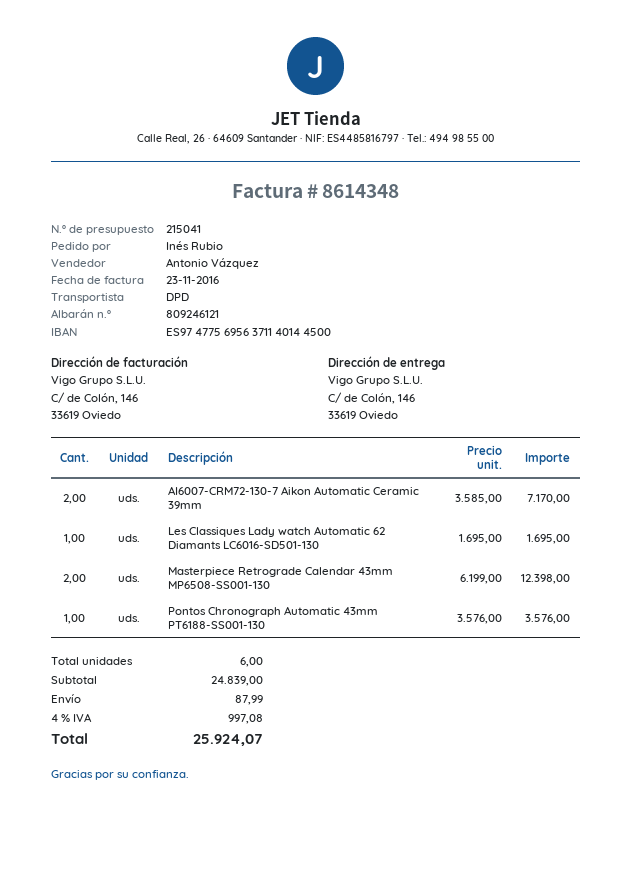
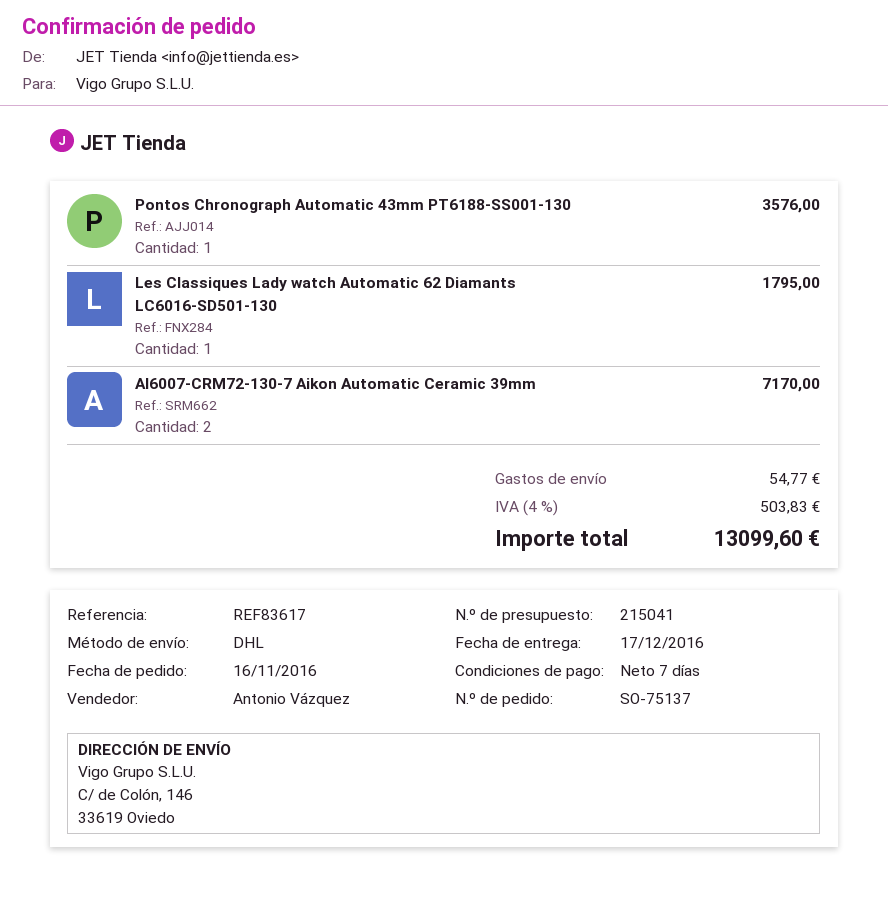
shipping method: DPD -> DHL
Les Classiques Lady watch Automatic 62 Diamants LC6016-SD501-130: 1 for 1695.00 -> 1 for 1795.00
Masterpiece Retrograde Calendar 43mm MP6508-SS001-130: 2 for 12398.00 -> none
shipping: 87.99 -> 54.77
tax: 4% = 997.08 -> 4% = 503.83
total: 25924.07 -> 13099.60

